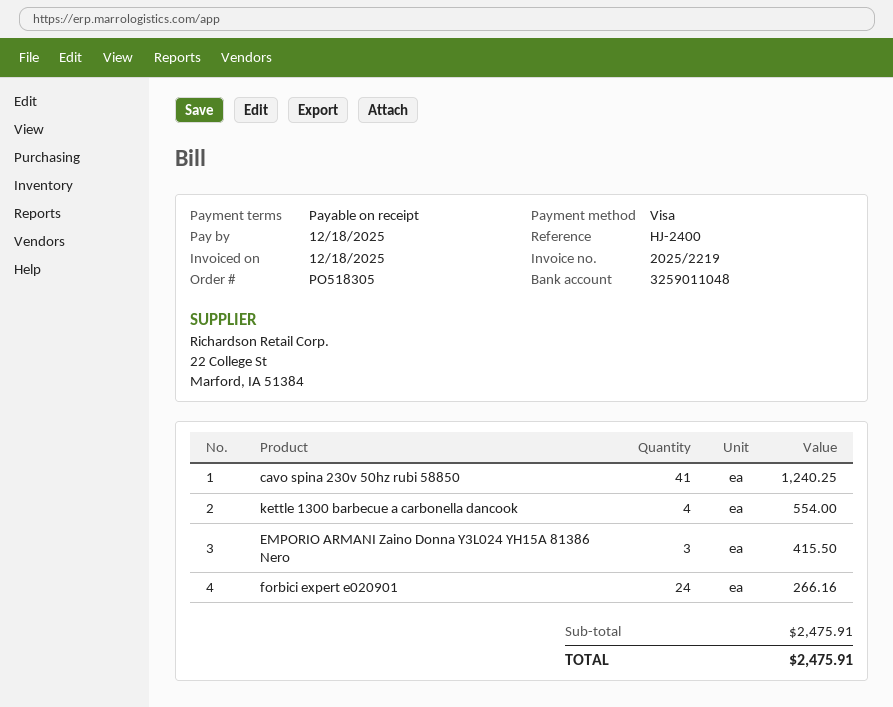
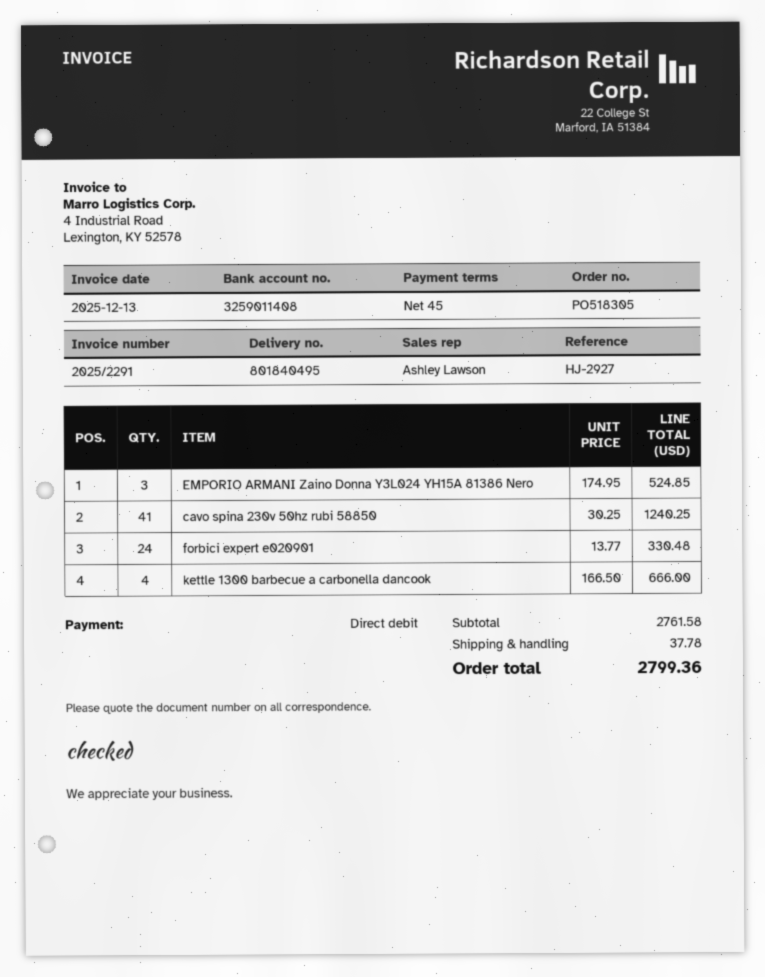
invoice number: 2025/2219 -> 2025/2291
invoice date: 2025-12-18 -> 2025-12-13
payment terms: on receipt -> 45 days
reference: HJ-2400 -> HJ-2927
payment method: Visa -> direct debit
bank account: 3259011048 -> 3259011408
kettle 1300 barbecue a carbonella dancook: 4 for 554.00 -> 4 for 666.00
EMPORIO ARMANI Zaino Donna Y3L024 YH15A 81386 Nero: 3 for 415.50 -> 3 for 524.85
forbici expert e020901: 24 for 266.16 -> 24 for 330.48
subtotal: 2475.91 -> 2761.58
shipping: none -> 37.78
total: 2475.91 -> 2799.36

